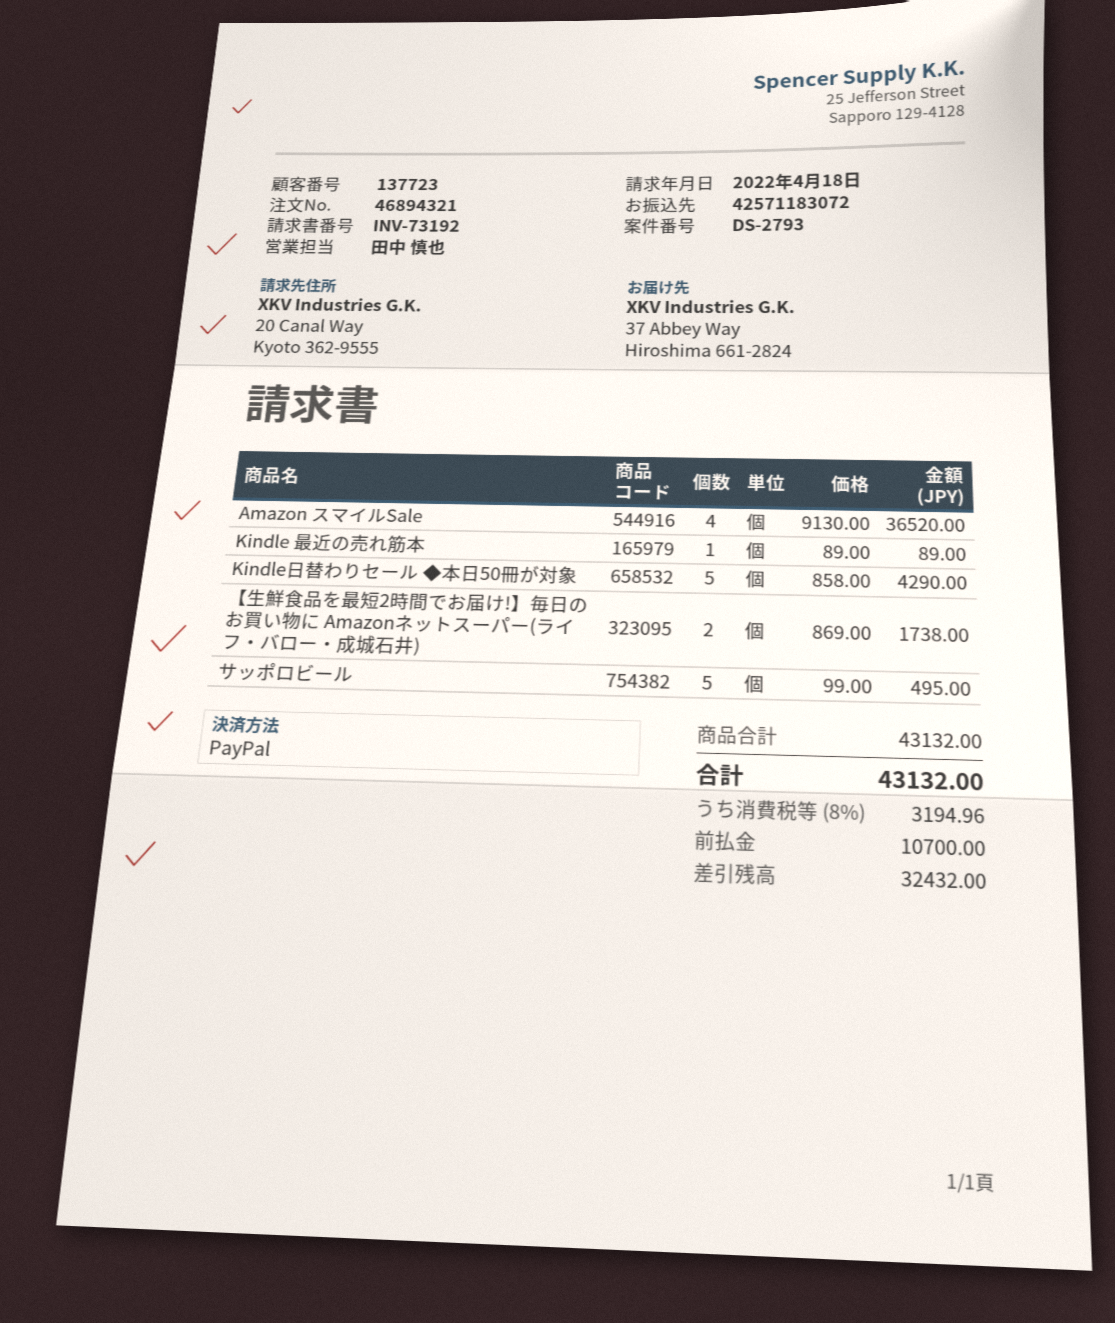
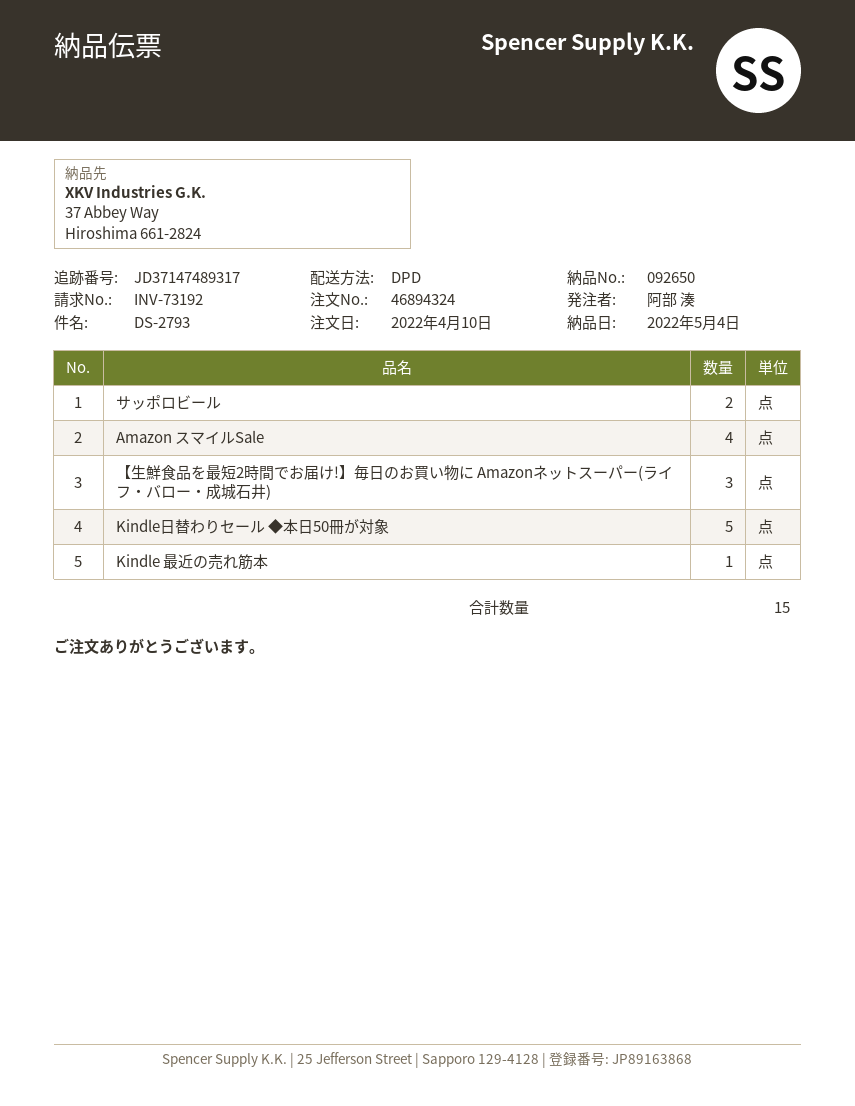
order number: 46894321 -> 46894324
【生鮮食品を最短2時間でお届け!】毎日のお買い物に Amazonネットスーパー(ライフ・バロー・成城石井): 2 -> 3
サッポロビール: 5 -> 2

